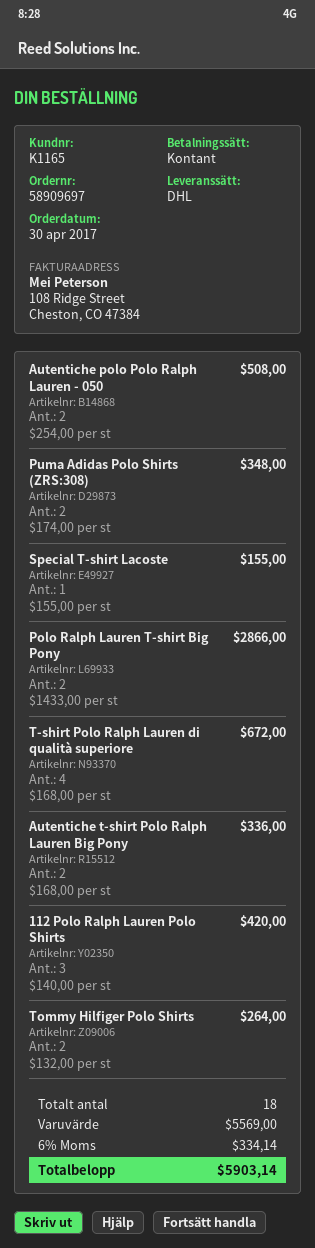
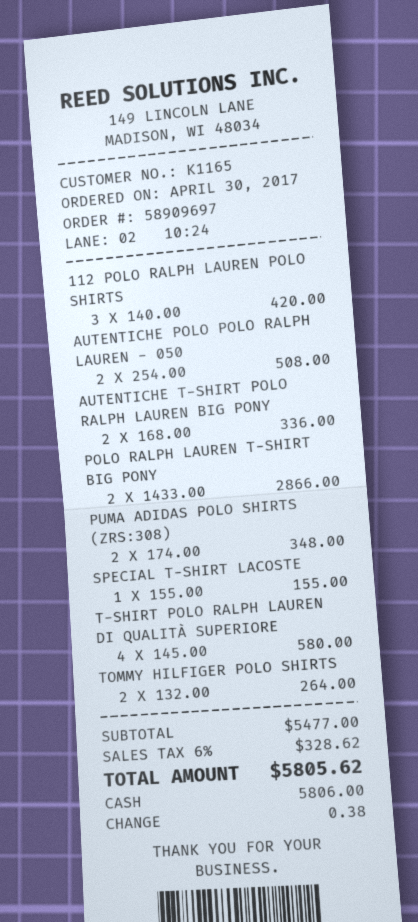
T-shirt Polo Ralph Lauren di qualità superiore: 4 x 168.00 = 672.00 -> 4 x 145.00 = 580.00
subtotal: 5569.00 -> 5477.00
tax: 6% = 334.14 -> 6% = 328.62
total: 5903.14 -> 5805.62

